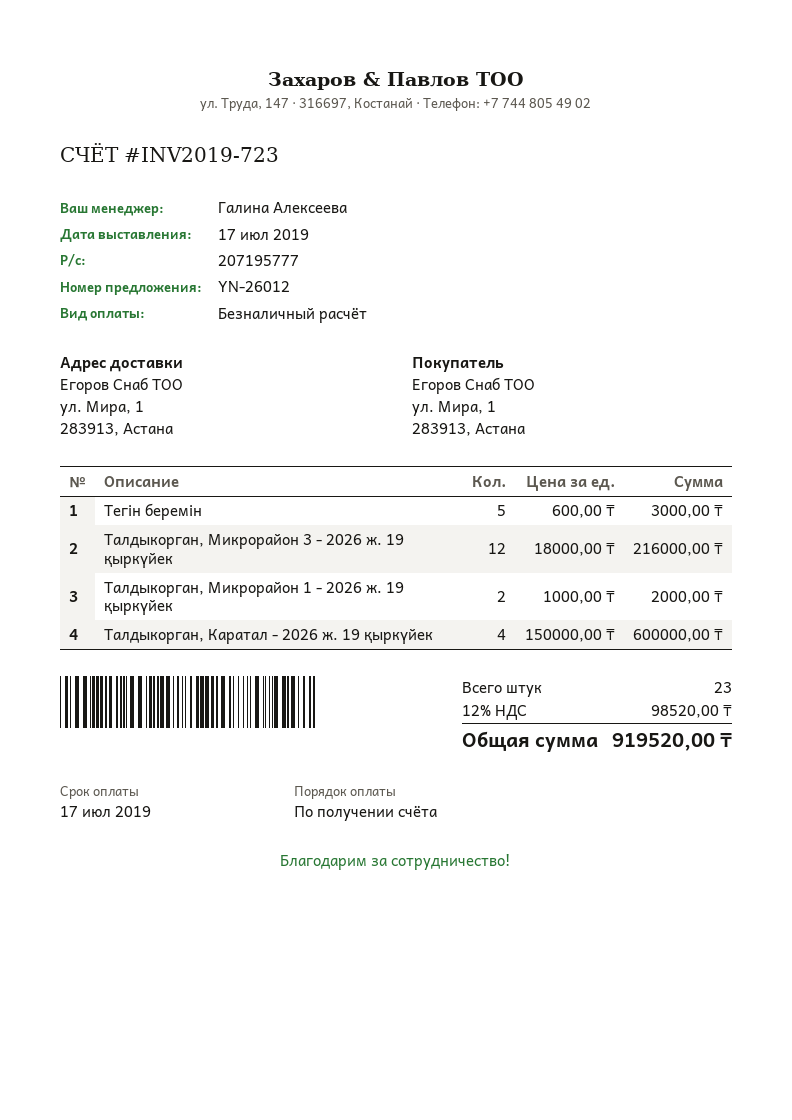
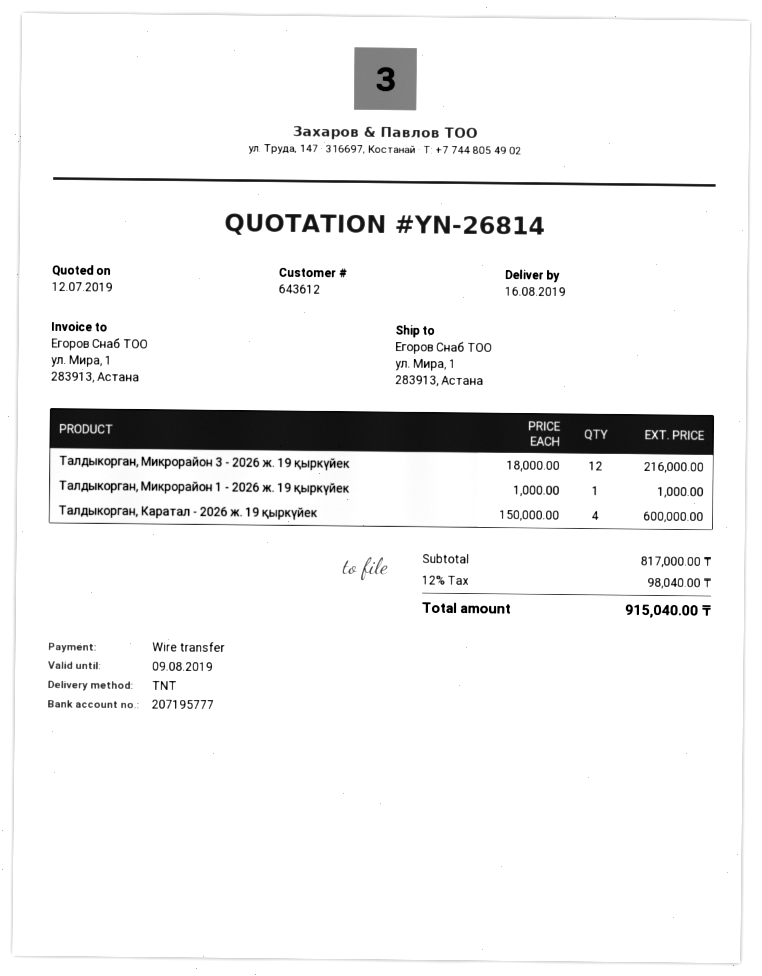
quote number: YN-26012 -> YN-26814
Тегін беремін: 5 x 600.00 = 3000.00 -> none
Талдыкорган, Микрорайон 1 - 2026 ж. 19 қыркүйек: 2 x 1000.00 = 2000.00 -> 1 x 1000.00 = 1000.00
tax: 12% = 98520.00 -> 12% = 98040.00
total: 919520.00 -> 915040.00

